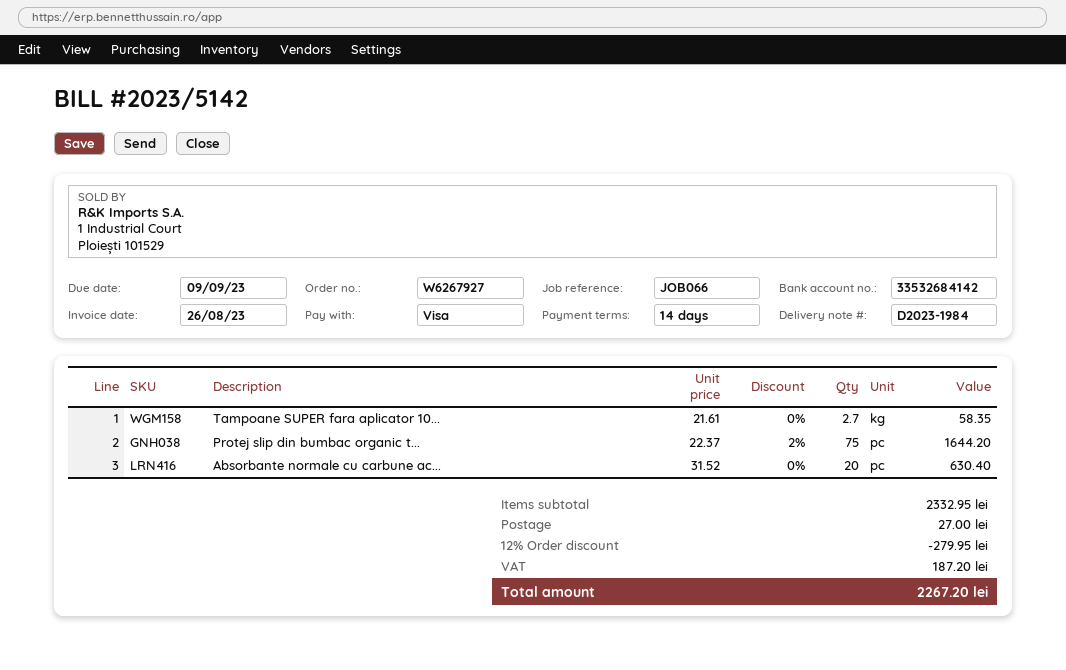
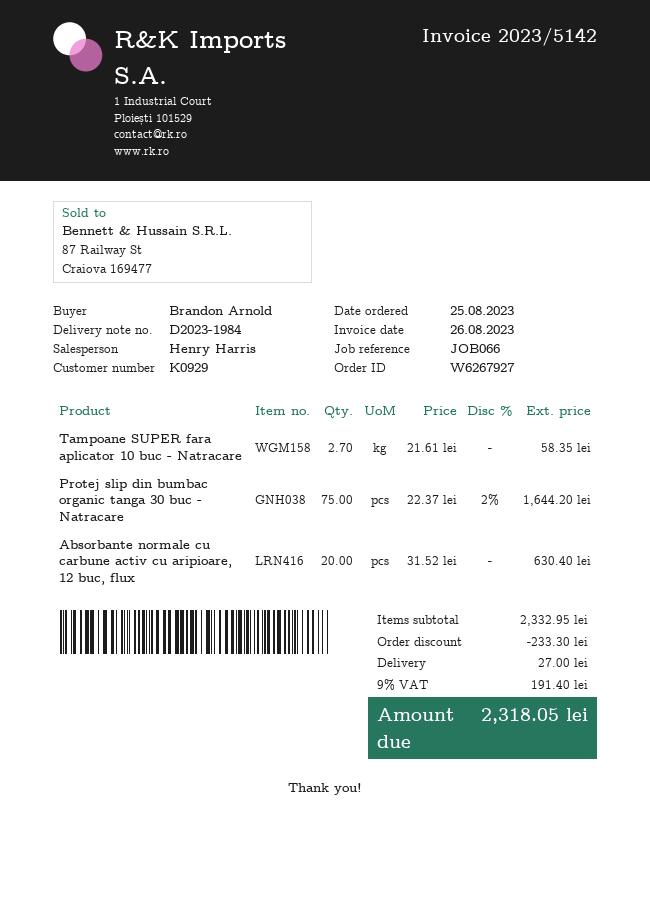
discount: 279.95 -> 233.30
tax: 187.20 -> 191.40
total: 2267.20 -> 2318.05

